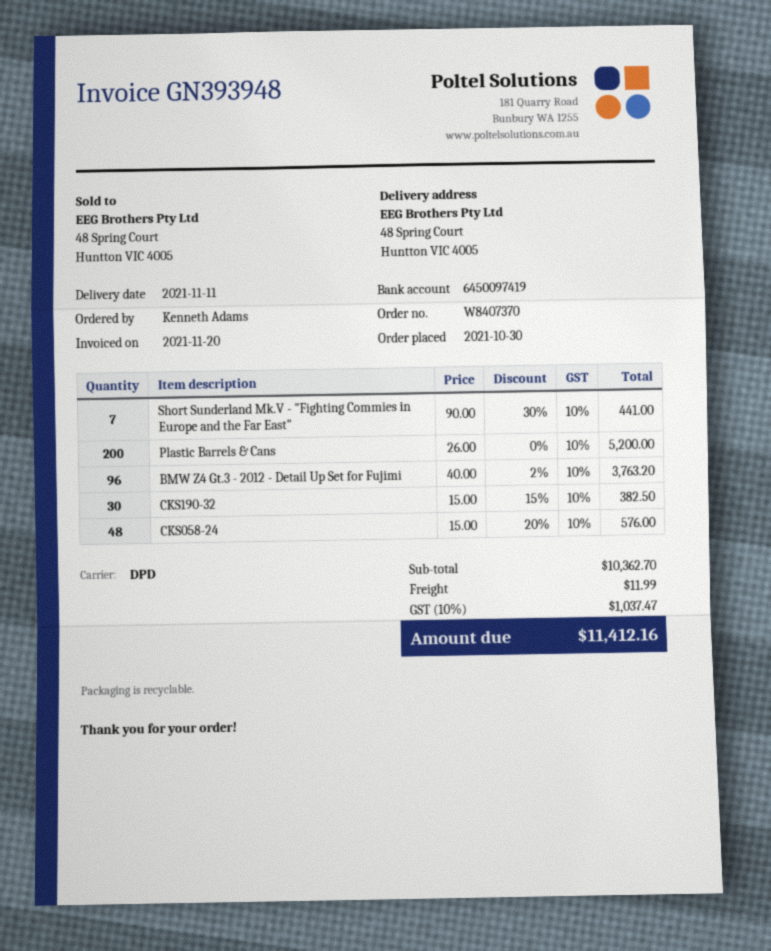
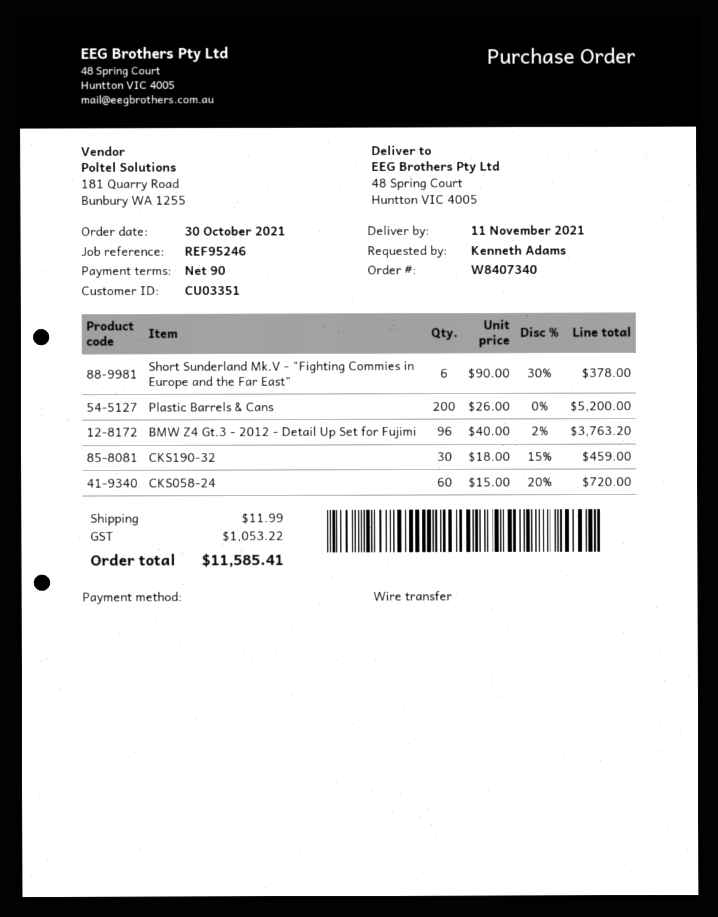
order number: W8407370 -> W8407340
Short Sunderland Mk.V - "Fighting Commies in Europe and the Far East": 7 x 90.00 - 30% = 441.00 -> 6 x 90.00 - 30% = 378.00
CKS190-32: 30 x 15.00 - 15% = 382.50 -> 30 x 18.00 - 15% = 459.00
CKS058-24: 48 x 15.00 - 20% = 576.00 -> 60 x 15.00 - 20% = 720.00
tax: 1037.47 -> 1053.22
total: 11412.16 -> 11585.41

